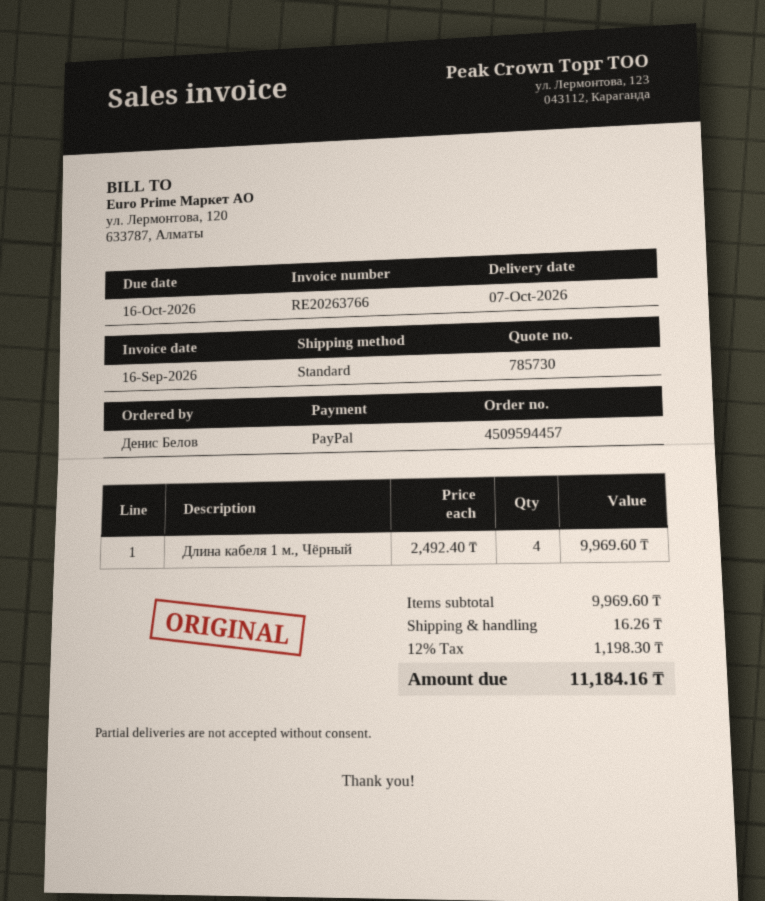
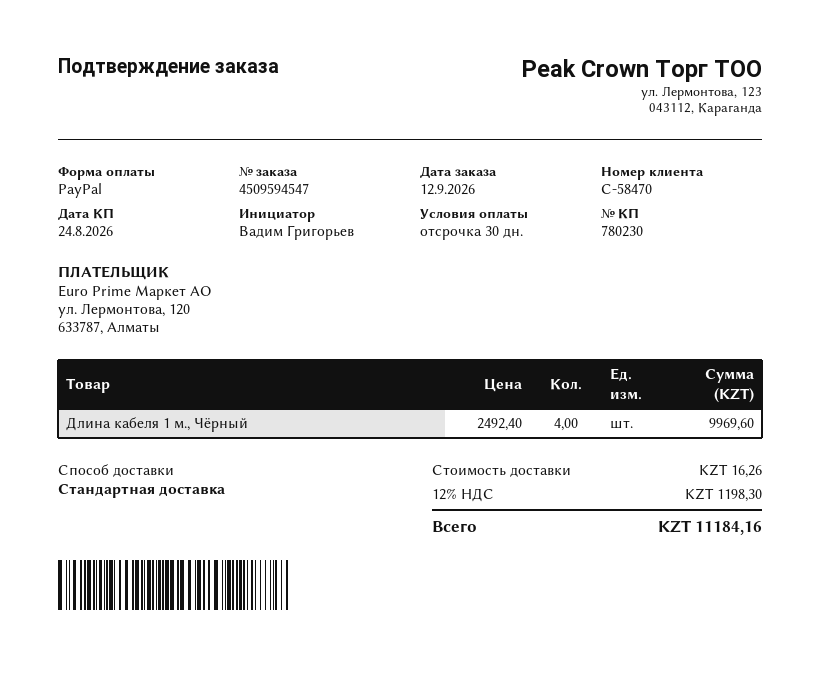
quote number: 785730 -> 780230
order number: 4509594457 -> 4509594547
ordered by: Денис Белов -> Вадим Григорьев

